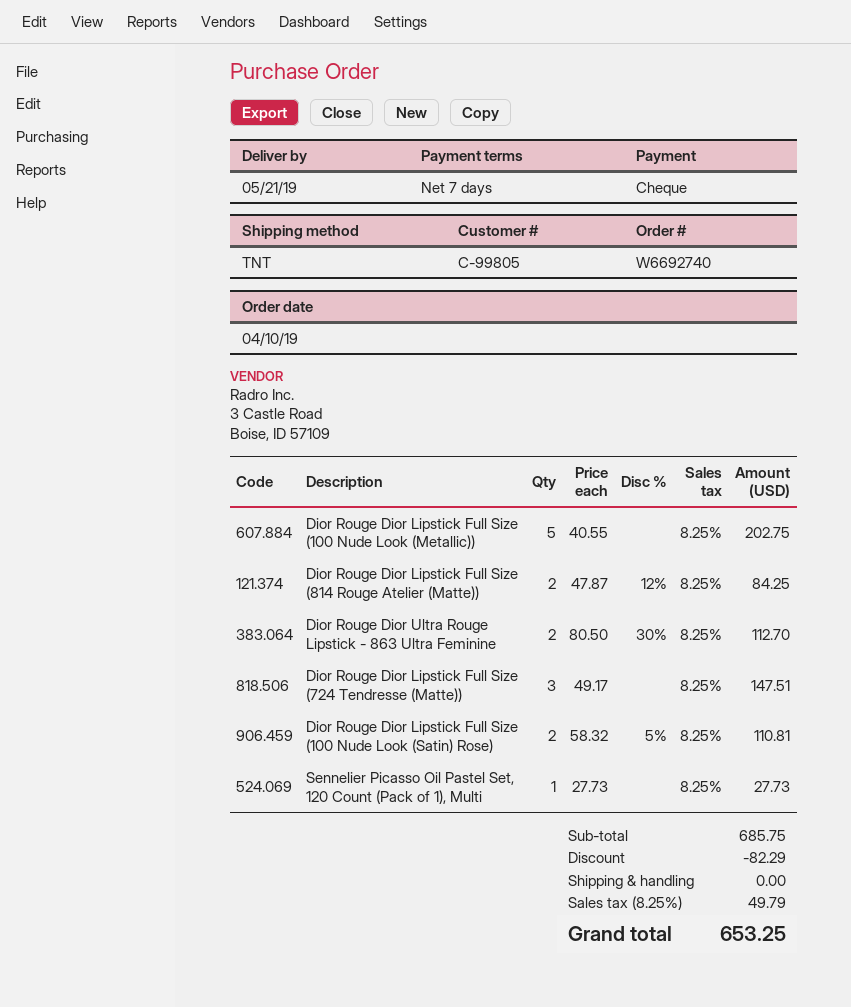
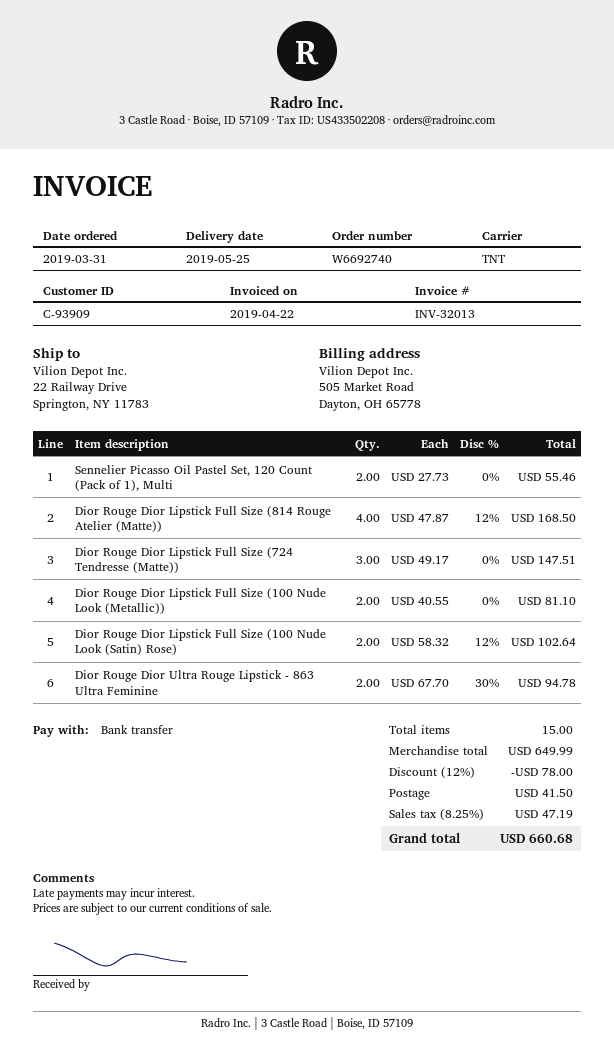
order date: 2019-04-10 -> 2019-03-31
delivery date: 2019-05-21 -> 2019-05-25
customer number: C-99805 -> C-93909
payment method: cheque -> bank transfer
Dior Rouge Dior Lipstick Full Size (100 Nude Look (Metallic)): 5 x 40.55 = 202.75 -> 2 x 40.55 = 81.10
Dior Rouge Dior Lipstick Full Size (814 Rouge Atelier (Matte)): 2 x 47.87 - 12% = 84.25 -> 4 x 47.87 - 12% = 168.50
Dior Rouge Dior Ultra Rouge Lipstick - 863 Ultra Feminine: 2 x 80.50 - 30% = 112.70 -> 2 x 67.70 - 30% = 94.78
Dior Rouge Dior Lipstick Full Size (100 Nude Look (Satin) Rose): 2 x 58.32 - 5% = 110.81 -> 2 x 58.32 - 12% = 102.64
Sennelier Picasso Oil Pastel Set, 120 Count (Pack of 1), Multi: 1 x 27.73 = 27.73 -> 2 x 27.73 = 55.46
subtotal: 685.75 -> 649.99
discount: 82.29 -> 78.00
shipping: 0.00 -> 41.50
tax: 8.25% = 49.79 -> 8.25% = 47.19
total: 653.25 -> 660.68

